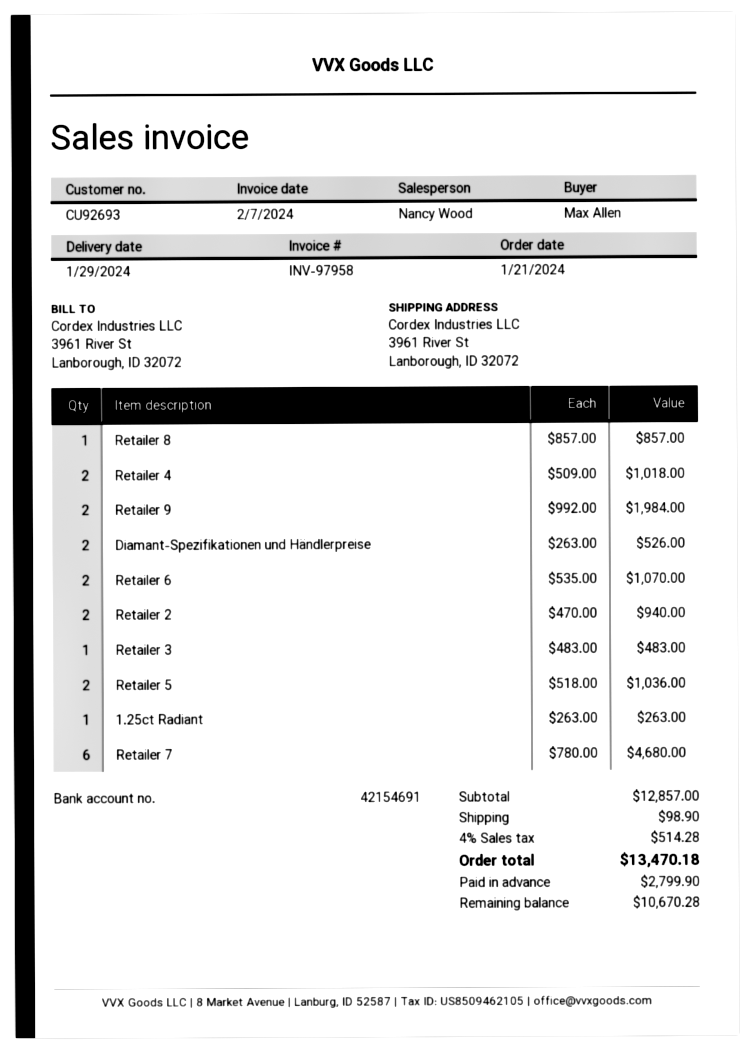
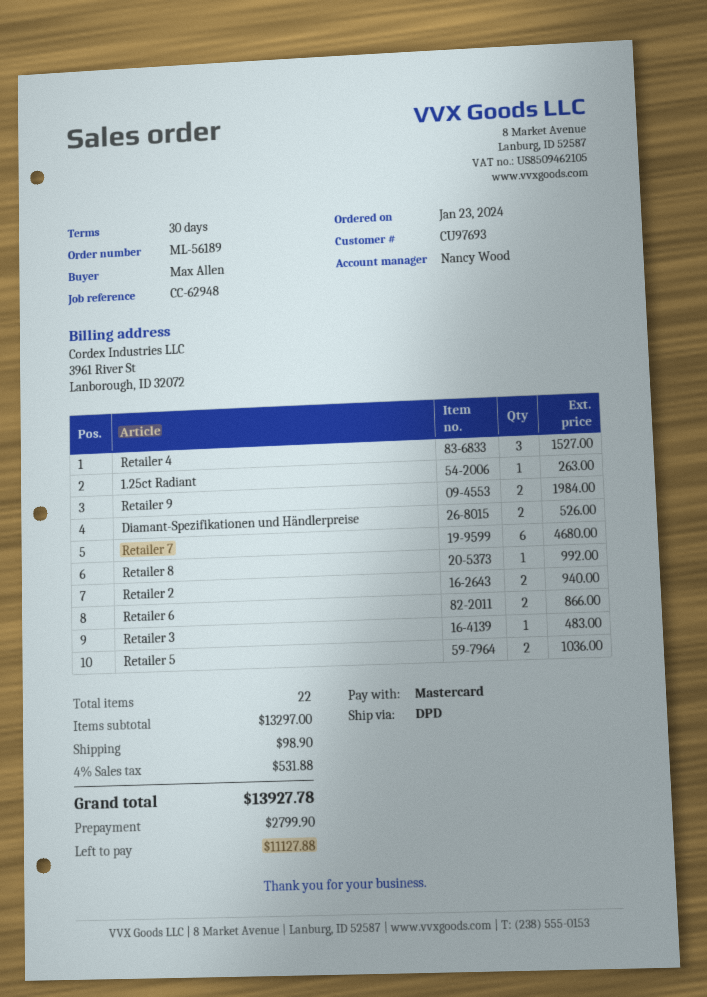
order date: 2024-01-21 -> 2024-01-23
customer number: CU92693 -> CU97693
Retailer 8: 1 for 857.00 -> 1 for 992.00
Retailer 4: 2 for 1018.00 -> 3 for 1527.00
Retailer 6: 2 for 1070.00 -> 2 for 866.00
subtotal: 12857.00 -> 13297.00
tax: 4% = 514.28 -> 4% = 531.88
total: 13470.18 -> 13927.78
balance: 10670.28 -> 11127.88

